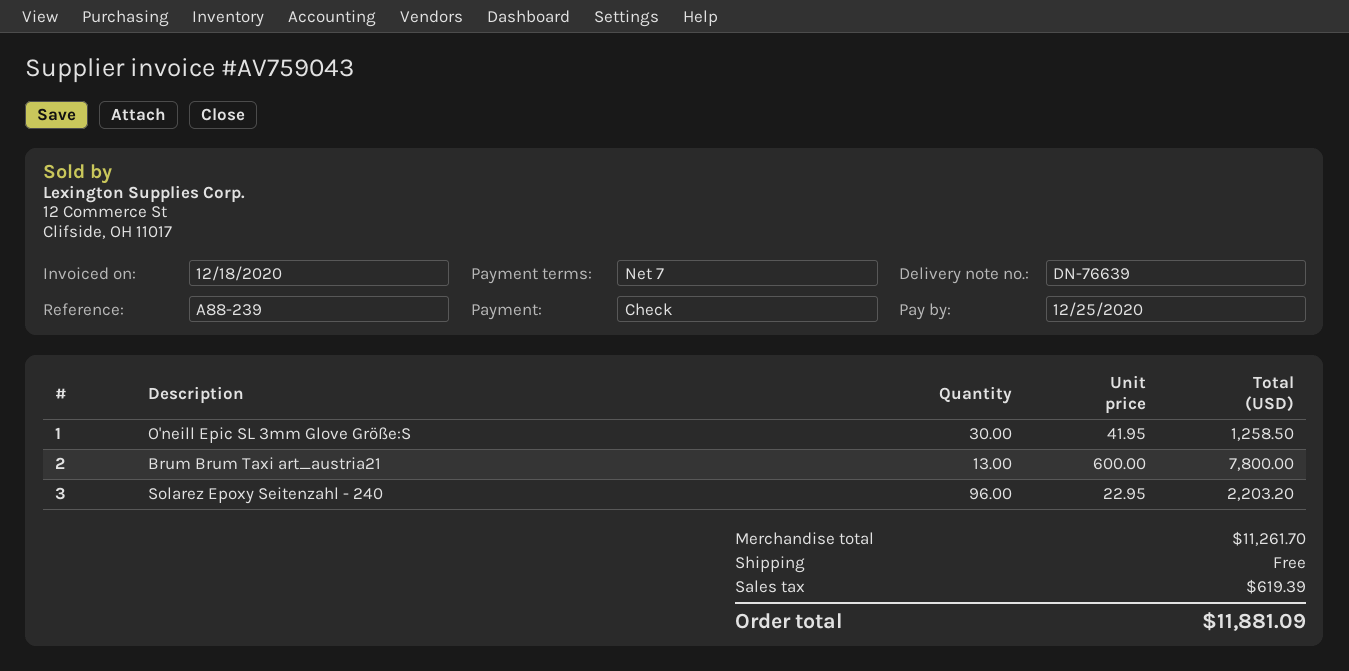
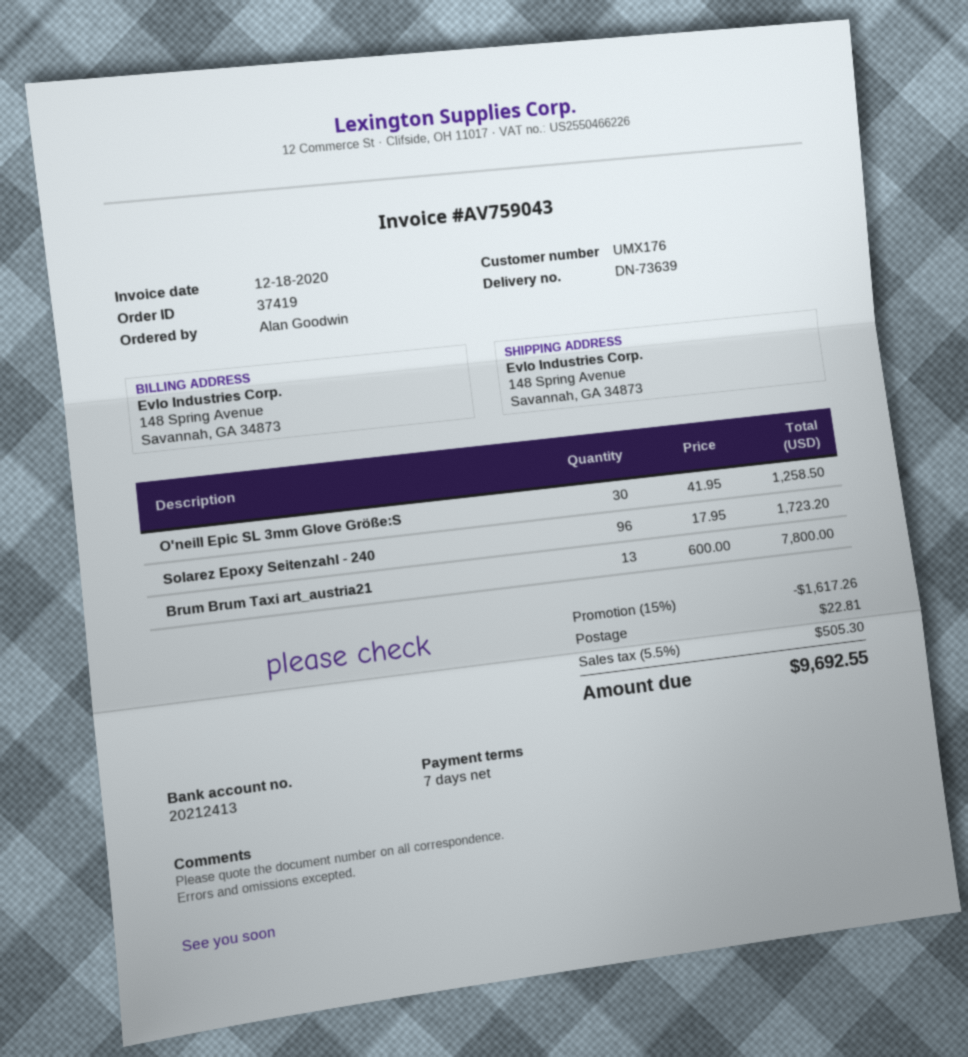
delivery note number: DN-76639 -> DN-73639
Solarez Epoxy Seitenzahl - 240: 96 x 22.95 = 2203.20 -> 96 x 17.95 = 1723.20
discount: none -> 15% = 1617.26
shipping: 0.00 -> 22.81
tax: 619.39 -> 505.30
total: 11881.09 -> 9692.55

